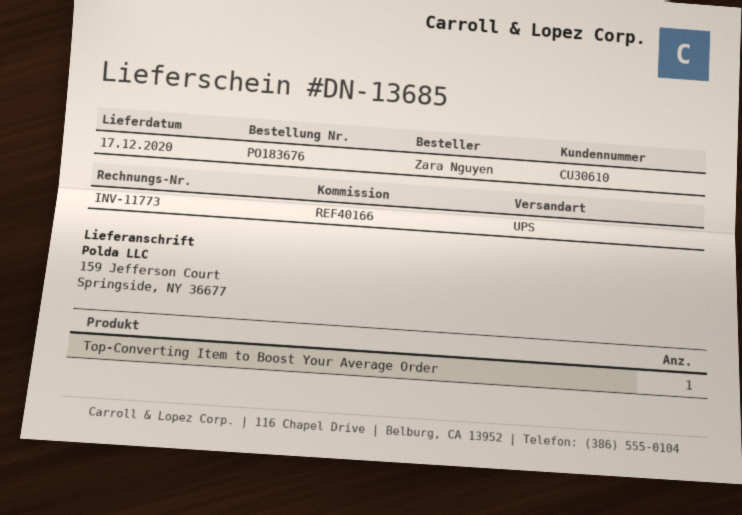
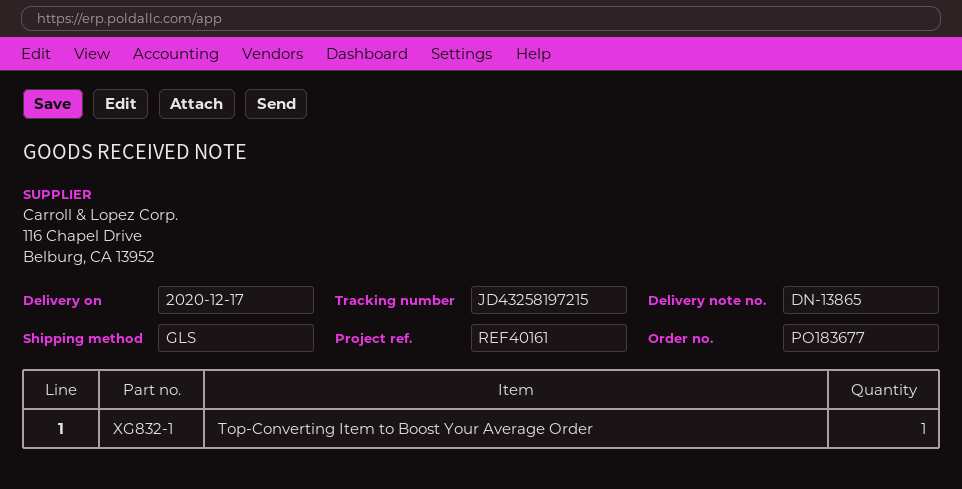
order number: PO183676 -> PO183677
delivery note number: DN-13685 -> DN-13865
reference: REF40166 -> REF40161
shipping method: UPS -> GLS

